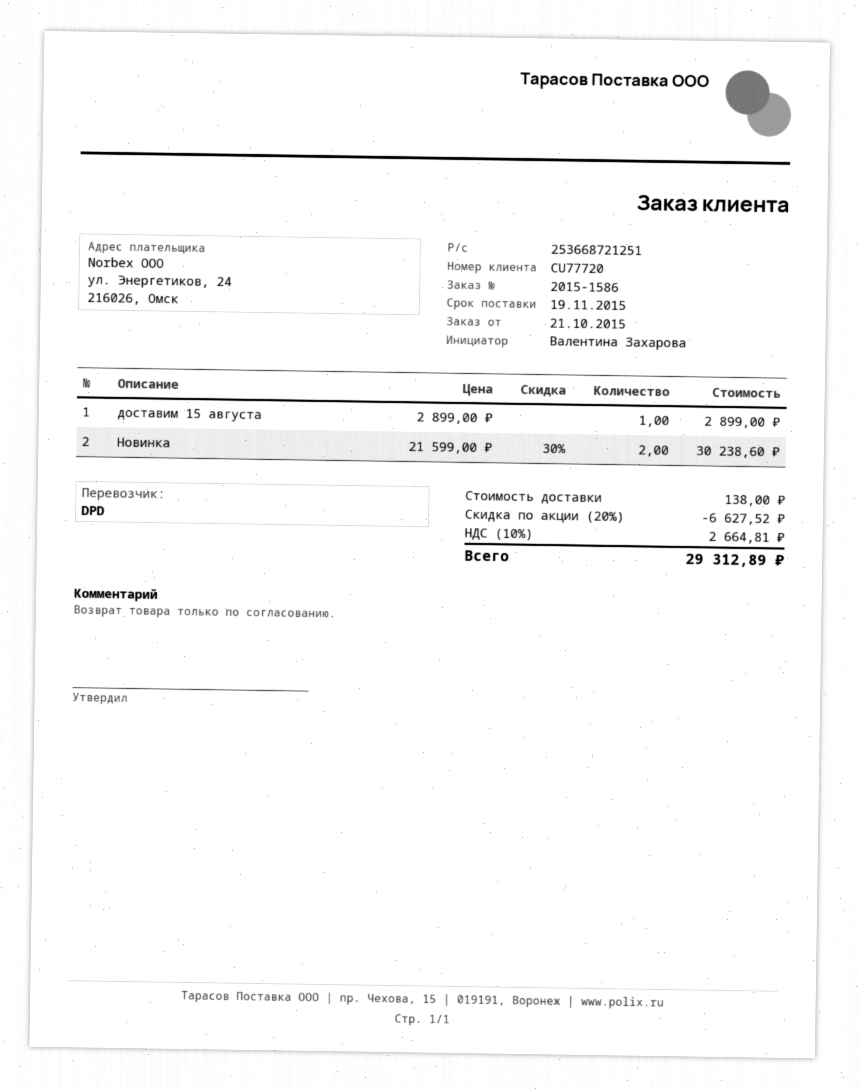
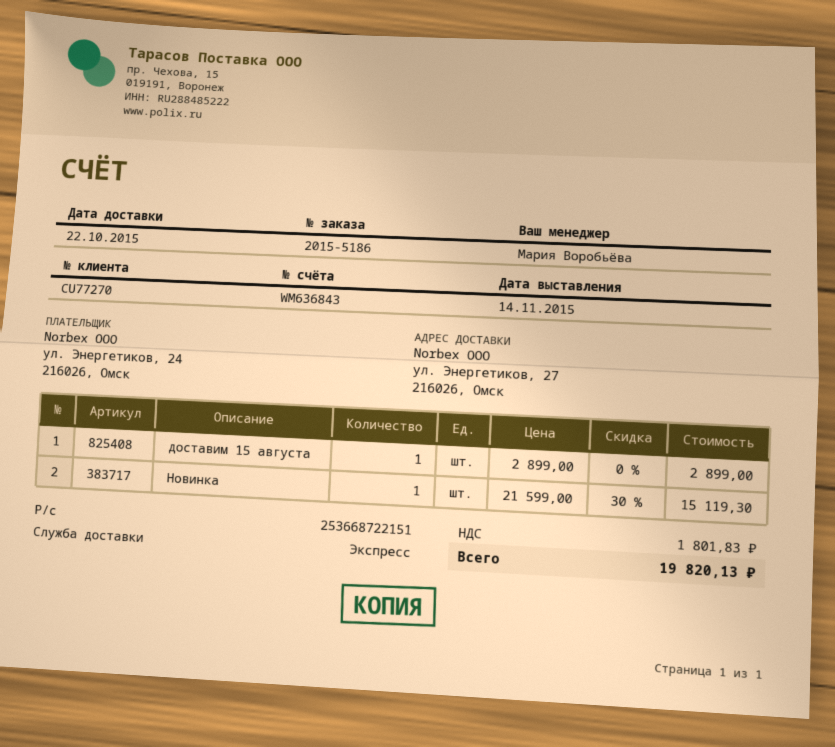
order number: 2015-1586 -> 2015-5186
delivery date: 2015-11-19 -> 2015-10-22
customer number: CU77720 -> CU77270
bank account: 253668721251 -> 253668722151
shipping method: DPD -> express
Новинка: 2 x 21599.00 - 30% = 30238.60 -> 1 x 21599.00 - 30% = 15119.30
discount: 20% = 6627.52 -> none
shipping: 138.00 -> none
tax: 2664.81 -> 1801.83
total: 29312.89 -> 19820.13

